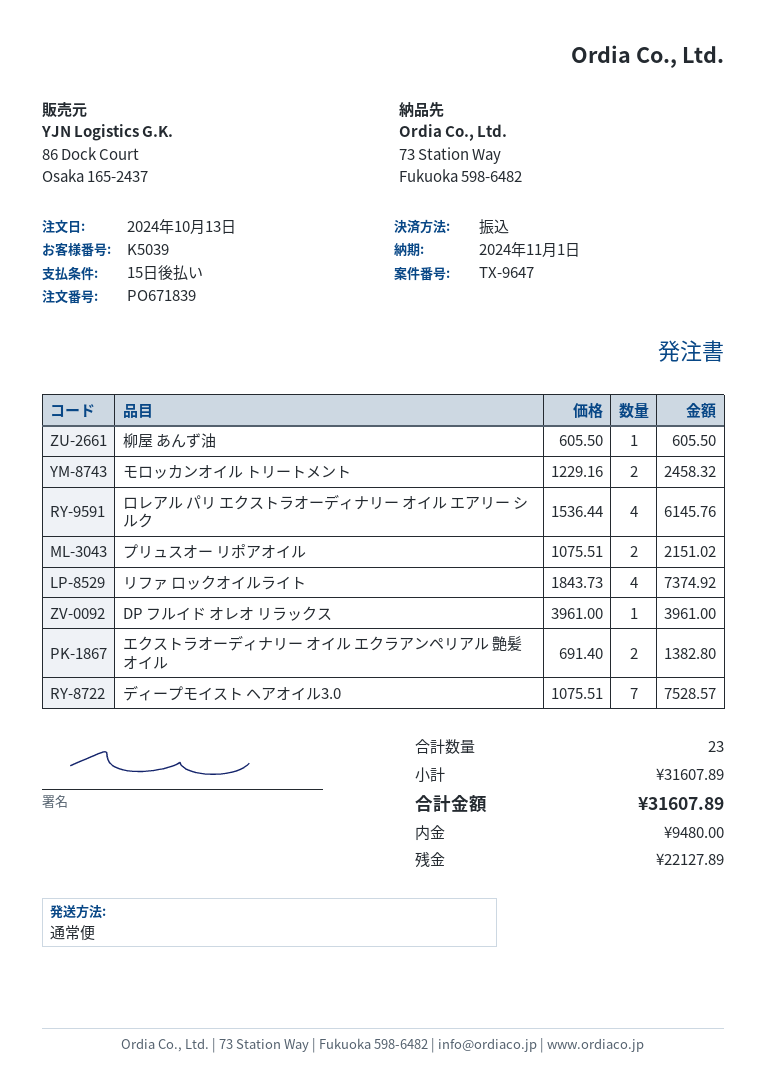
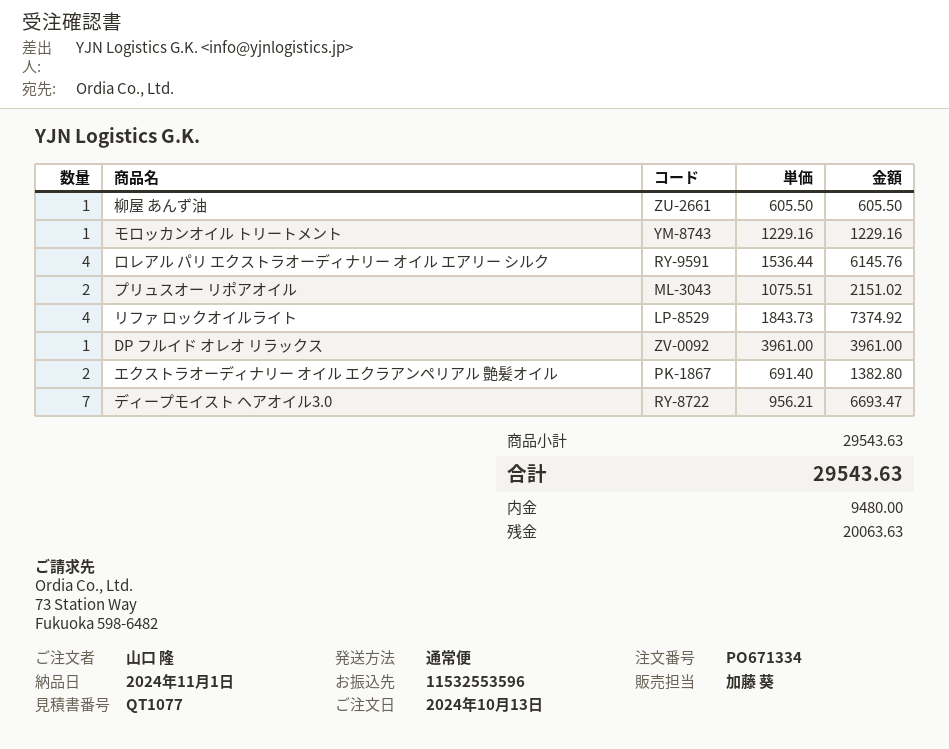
order number: PO671839 -> PO671334
モロッカンオイル トリートメント: 2 x 1229.16 = 2458.32 -> 1 x 1229.16 = 1229.16
ディープモイスト ヘアオイル3.0: 7 x 1075.51 = 7528.57 -> 7 x 956.21 = 6693.47
subtotal: 31607.89 -> 29543.63
total: 31607.89 -> 29543.63
balance: 22127.89 -> 20063.63

